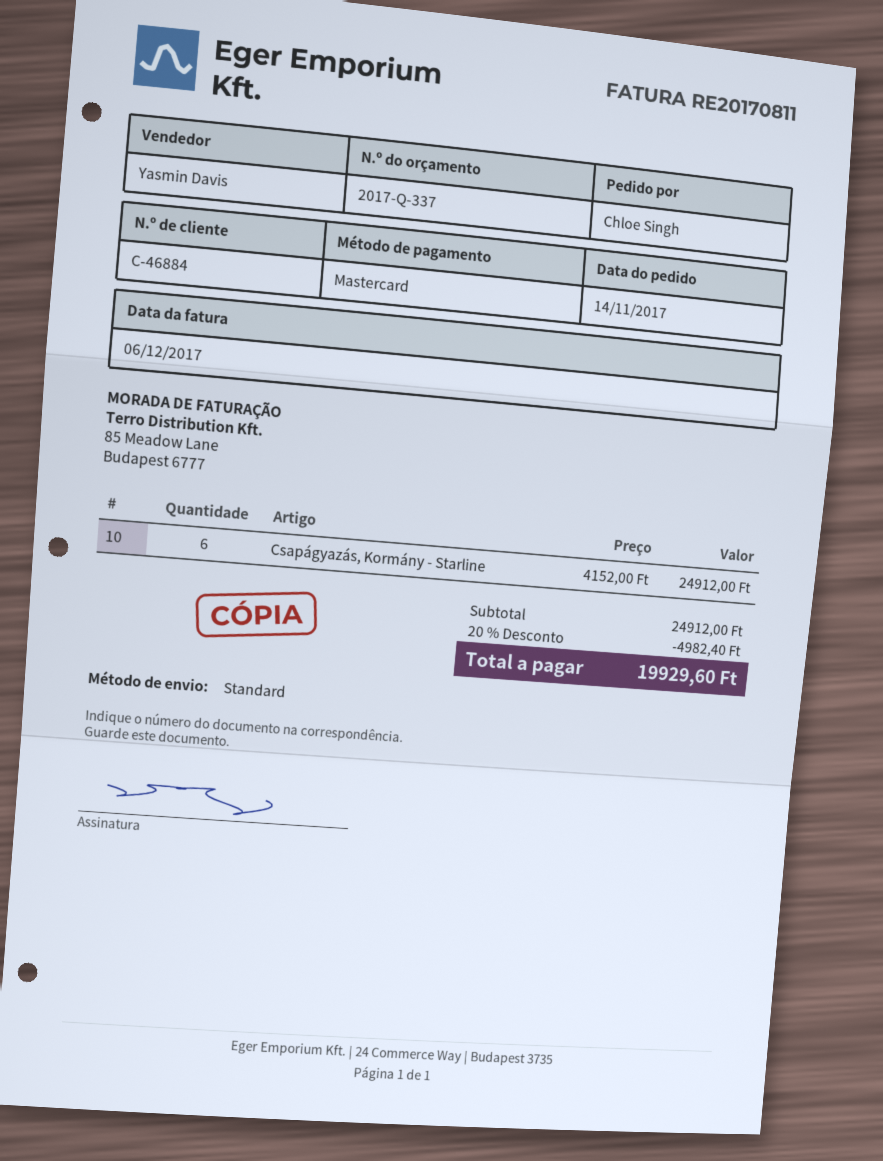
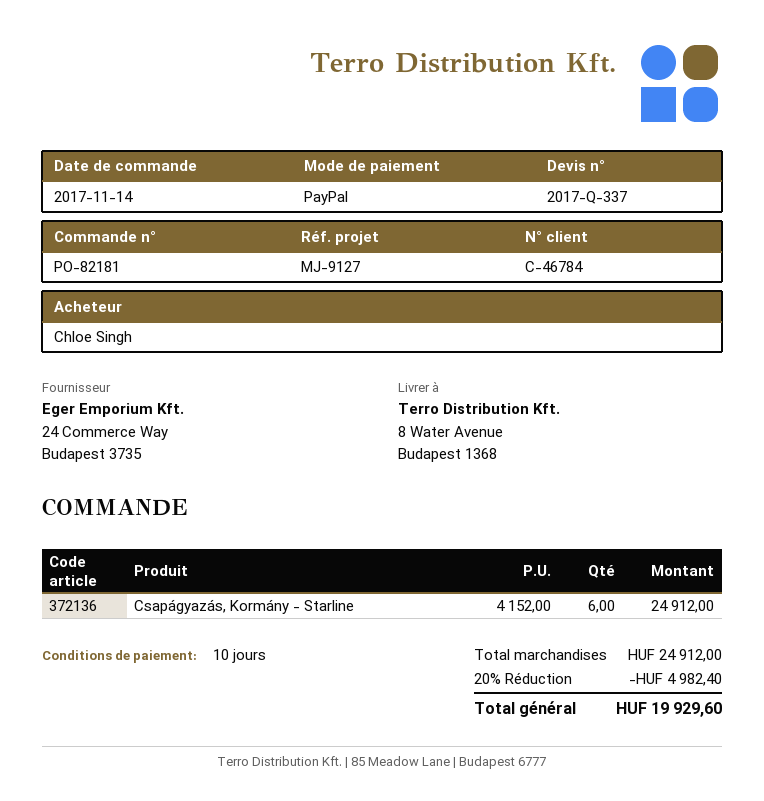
customer number: C-46884 -> C-46784
payment method: Mastercard -> PayPal

